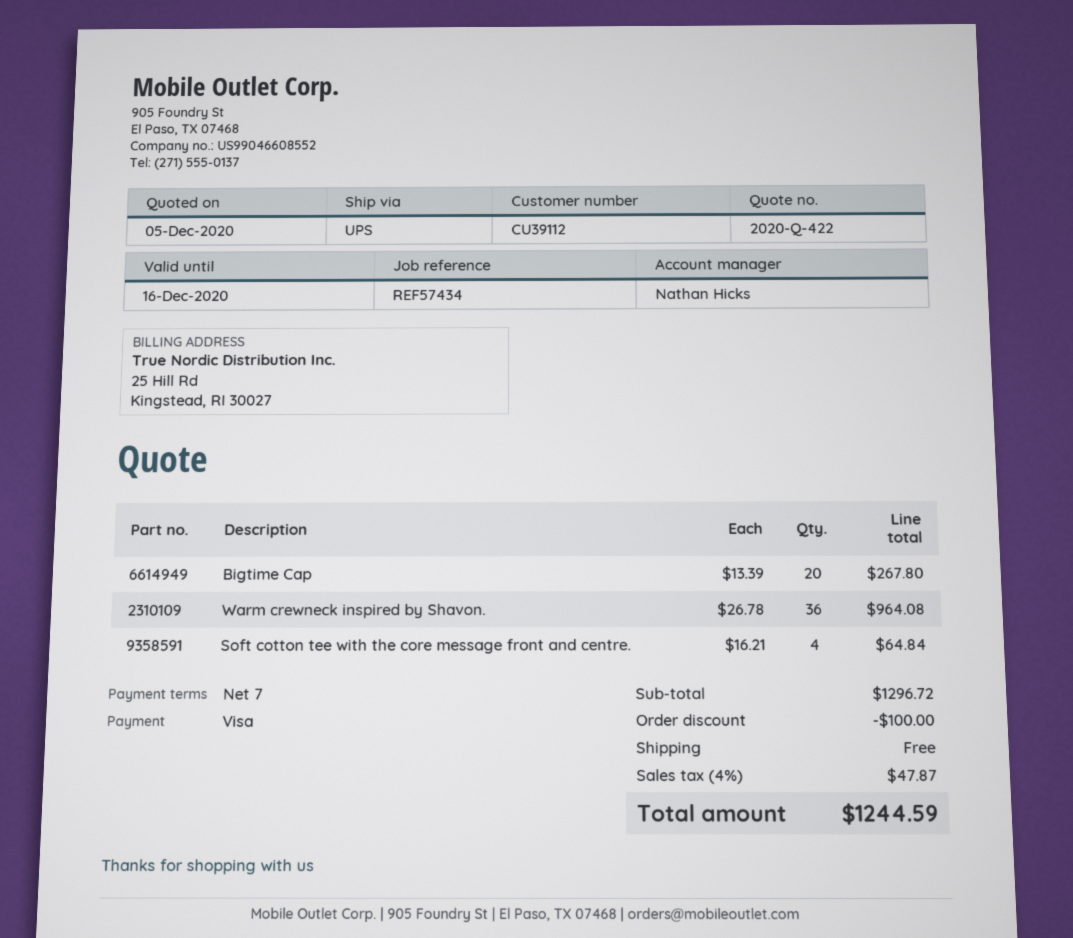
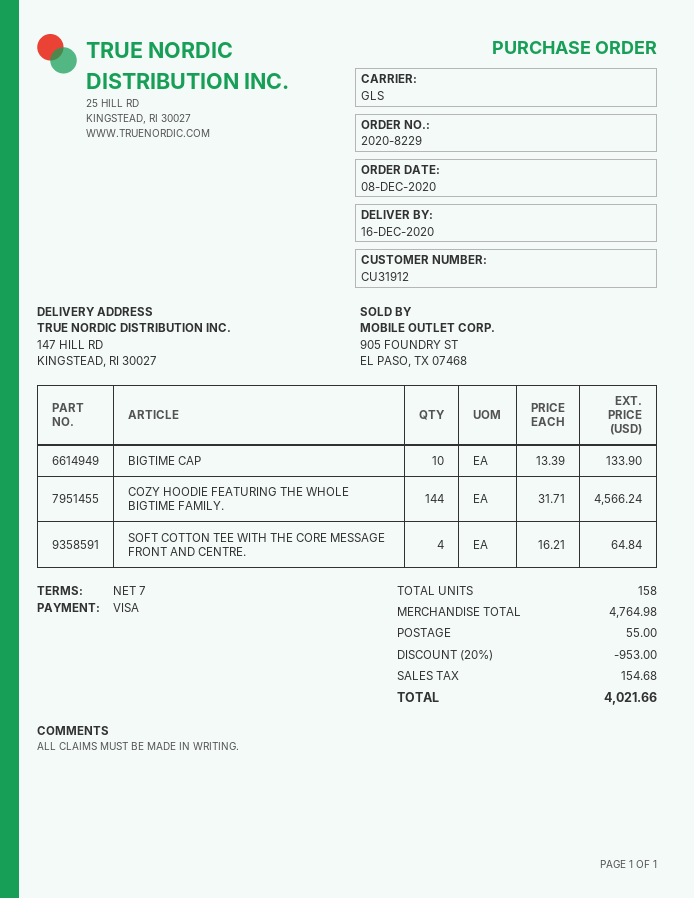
customer number: CU39112 -> CU31912
shipping method: UPS -> GLS
Bigtime Cap: 20 x 13.39 = 267.80 -> 10 x 13.39 = 133.90
Warm crewneck inspired by Shavon.: 36 x 26.78 = 964.08 -> none
COZY HOODIE FEATURING THE WHOLE BIGTIME FAMILY.: none -> 144 x 31.71 = 4566.24
subtotal: 1296.72 -> 4764.98
discount: 100.00 -> 953.00
shipping: 0.00 -> 55.00
tax: 47.87 -> 154.68
total: 1244.59 -> 4021.66

